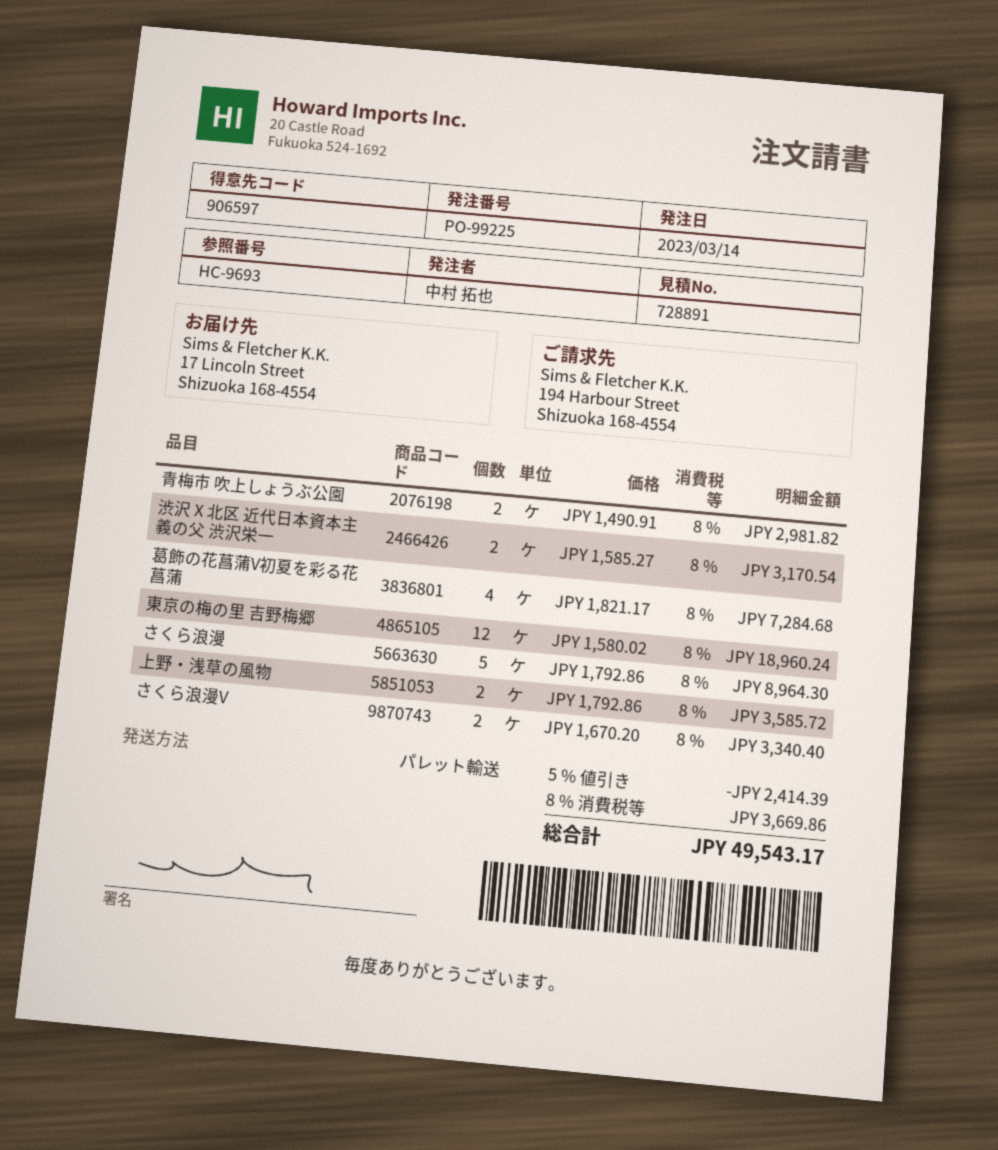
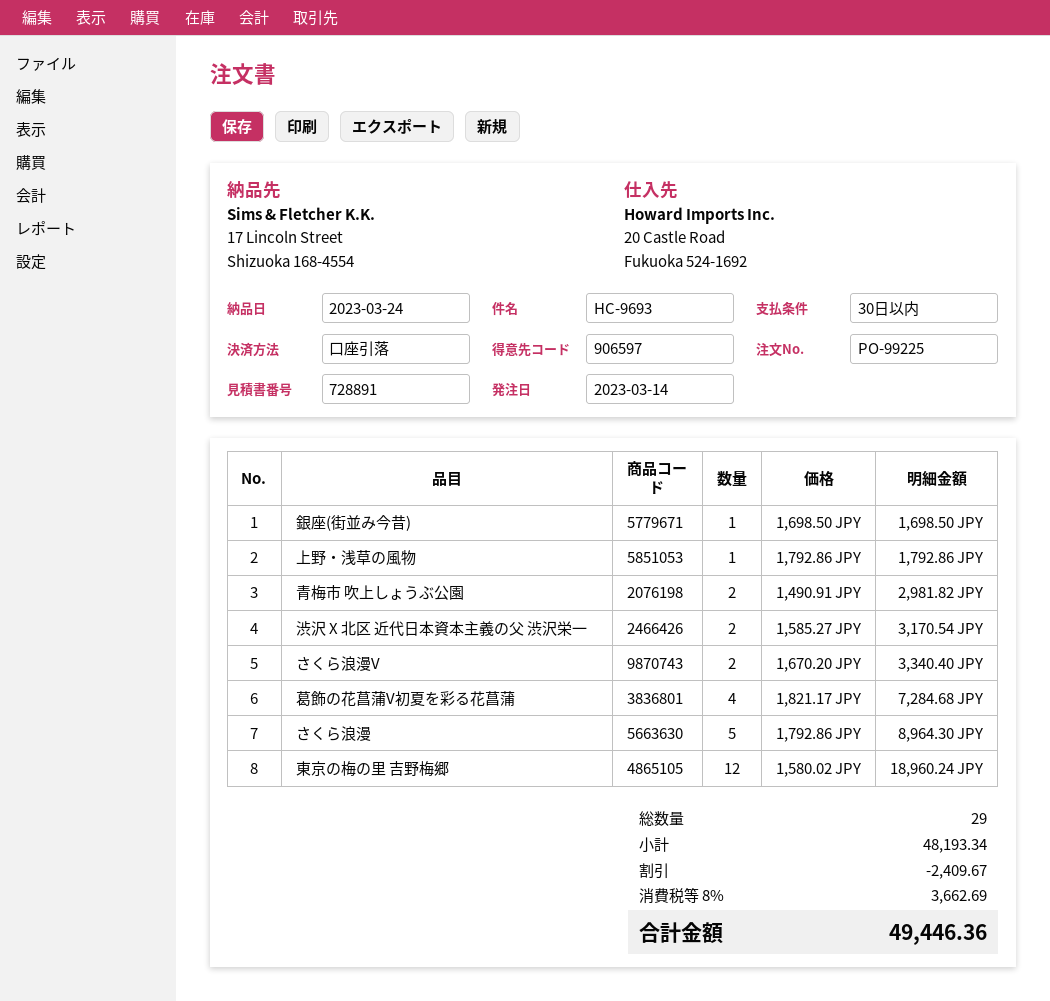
上野・浅草の風物: 2 x 1792.86 = 3585.72 -> 1 x 1792.86 = 1792.86
銀座(街並み今昔): none -> 1 x 1698.50 = 1698.50
discount: 2414.39 -> 2409.67
tax: 8% = 3669.86 -> 8% = 3662.69
total: 49543.17 -> 49446.36

